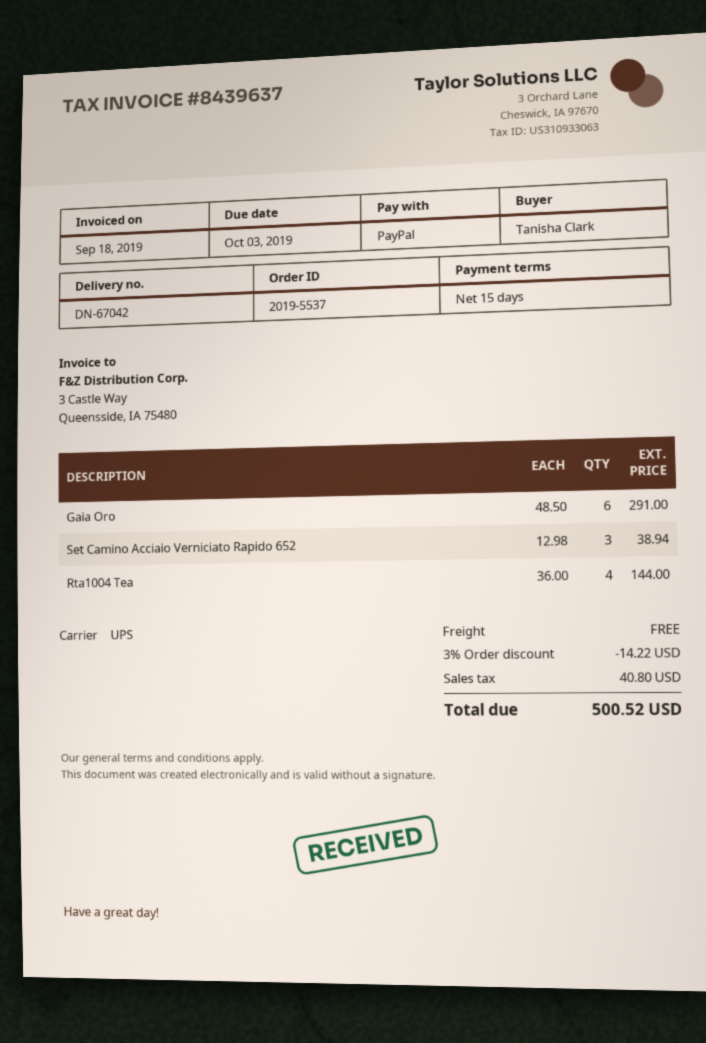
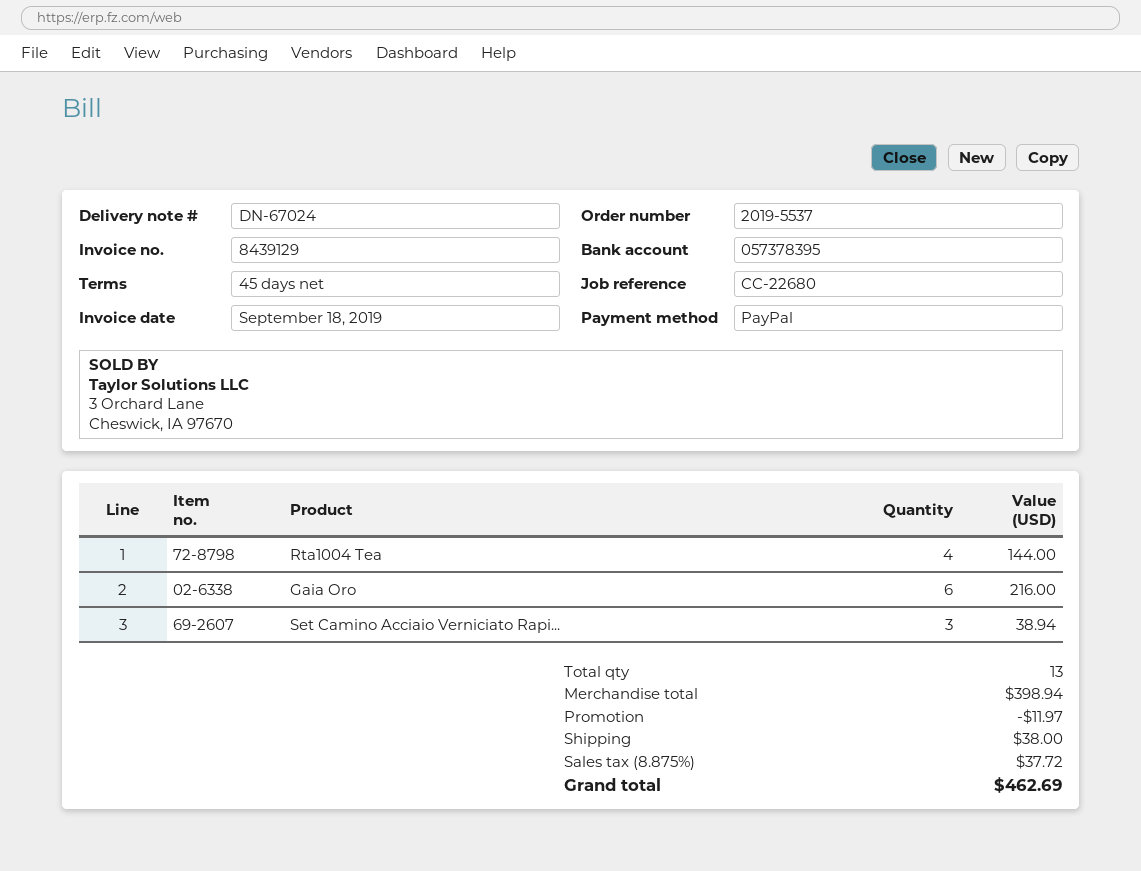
delivery note number: DN-67042 -> DN-67024
invoice number: 8439637 -> 8439129
payment terms: 15 days -> 45 days
Gaia Oro: 6 for 291.00 -> 6 for 216.00
discount: 14.22 -> 11.97
shipping: 0.00 -> 38.00
tax: 40.80 -> 37.72
total: 500.52 -> 462.69

